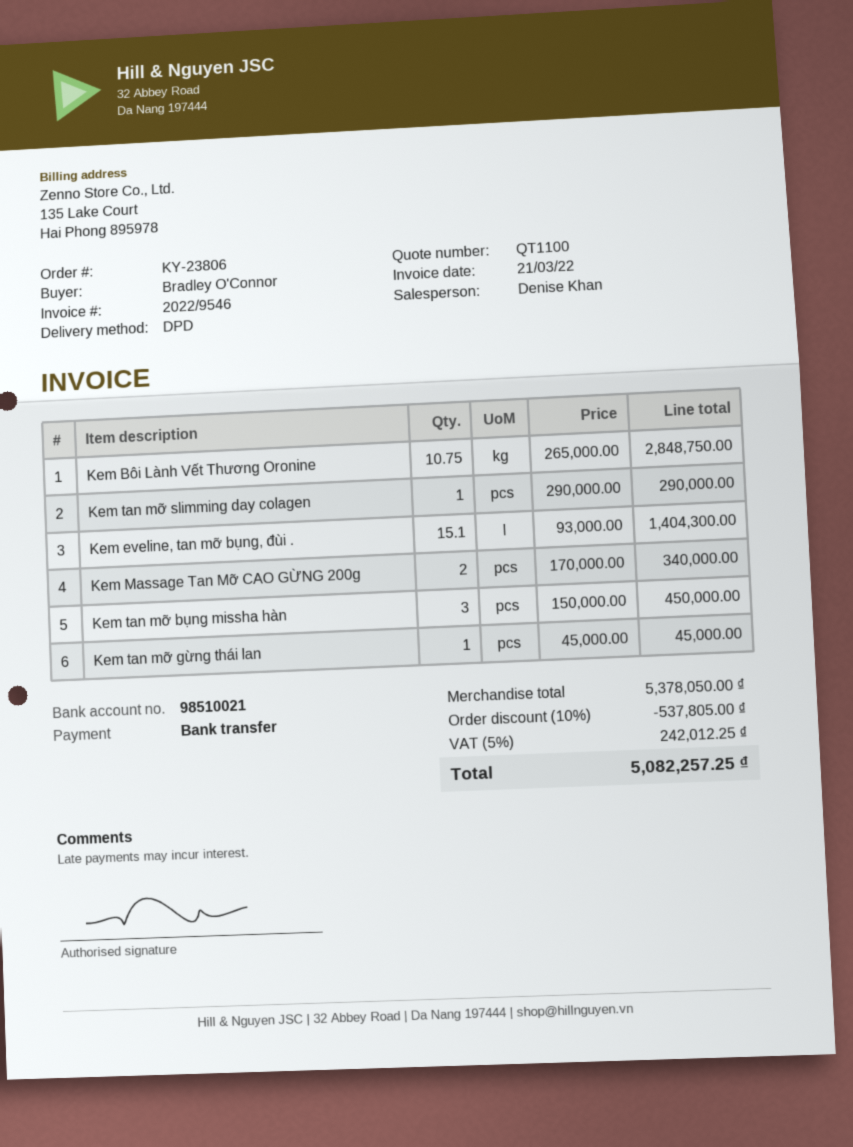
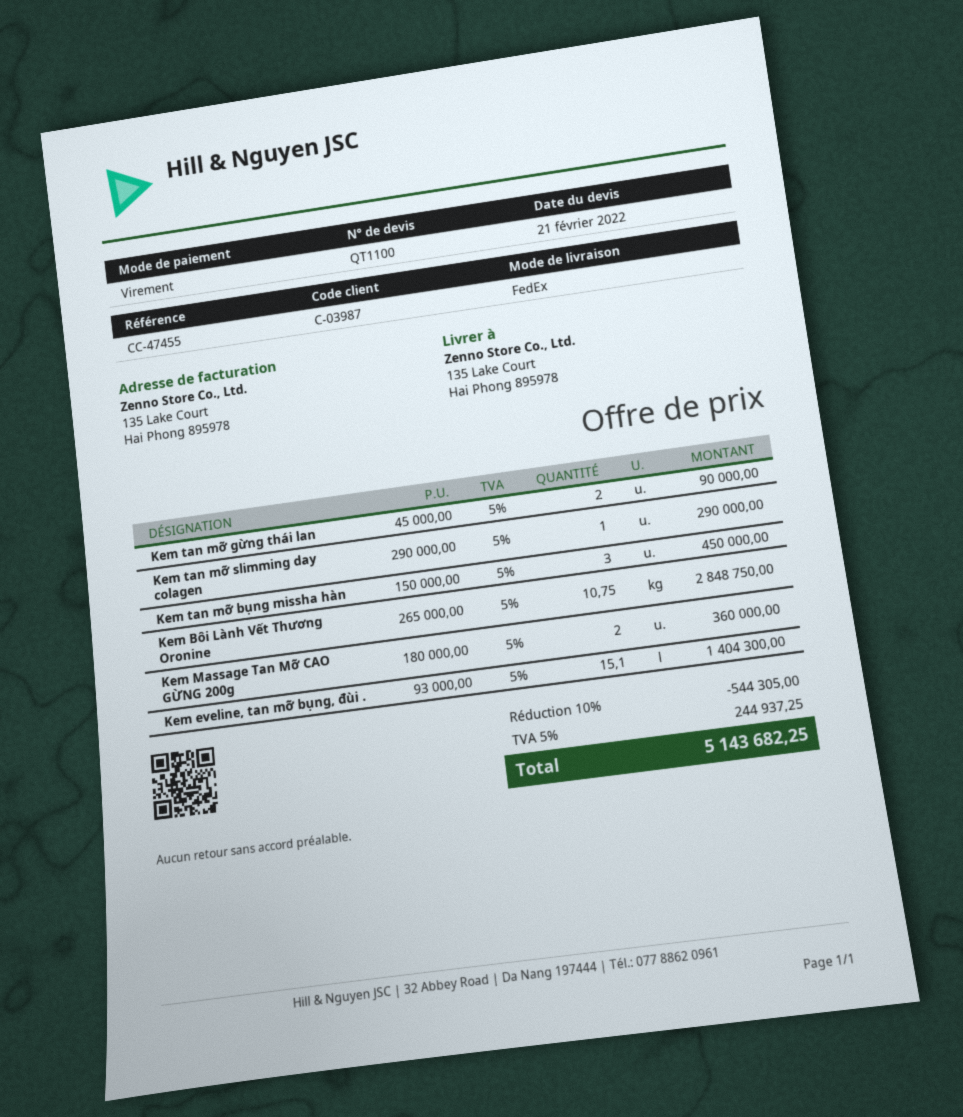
shipping method: DPD -> FedEx
Kem Massage Tan Mỡ CAO GỪNG 200g: 2 x 170000.00 = 340000.00 -> 2 x 180000.00 = 360000.00
Kem tan mỡ gừng thái lan: 1 x 45000.00 = 45000.00 -> 2 x 45000.00 = 90000.00
discount: 10% = 537805.00 -> 10% = 544305.00
tax: 5% = 242012.25 -> 5% = 244937.25
total: 5082257.25 -> 5143682.25

